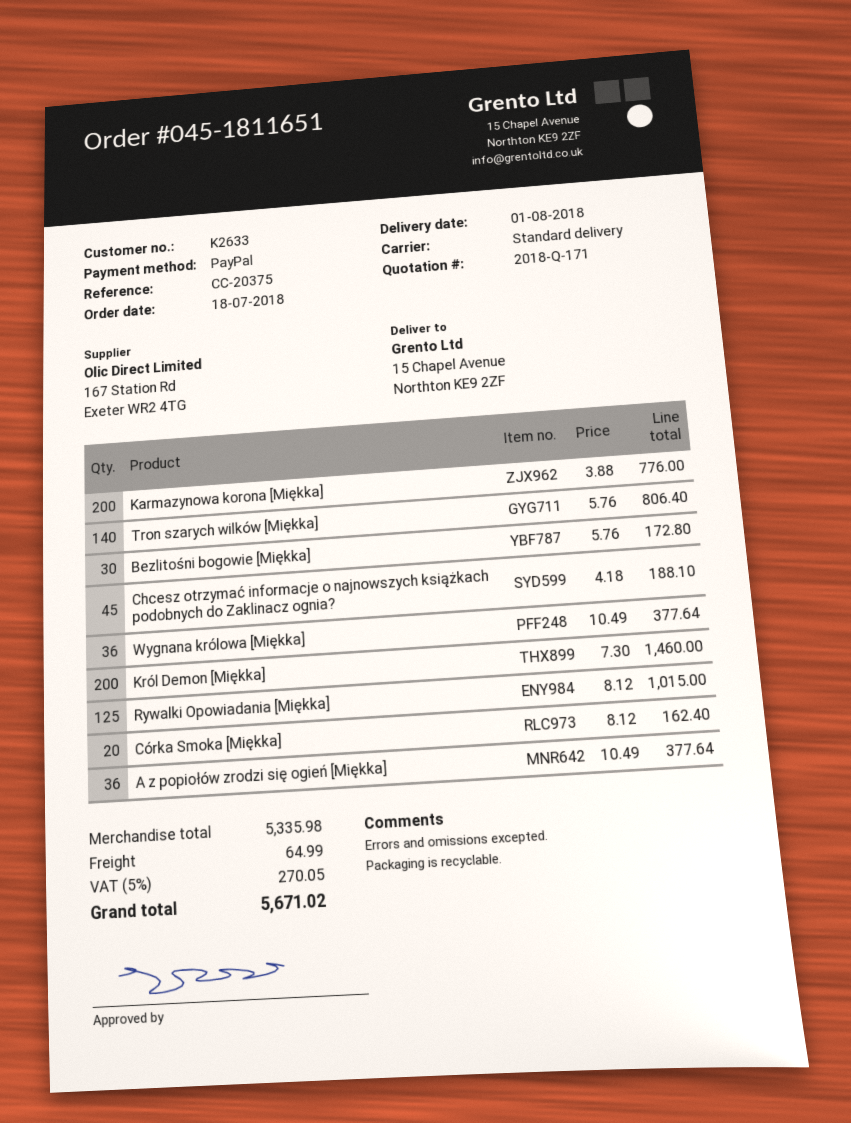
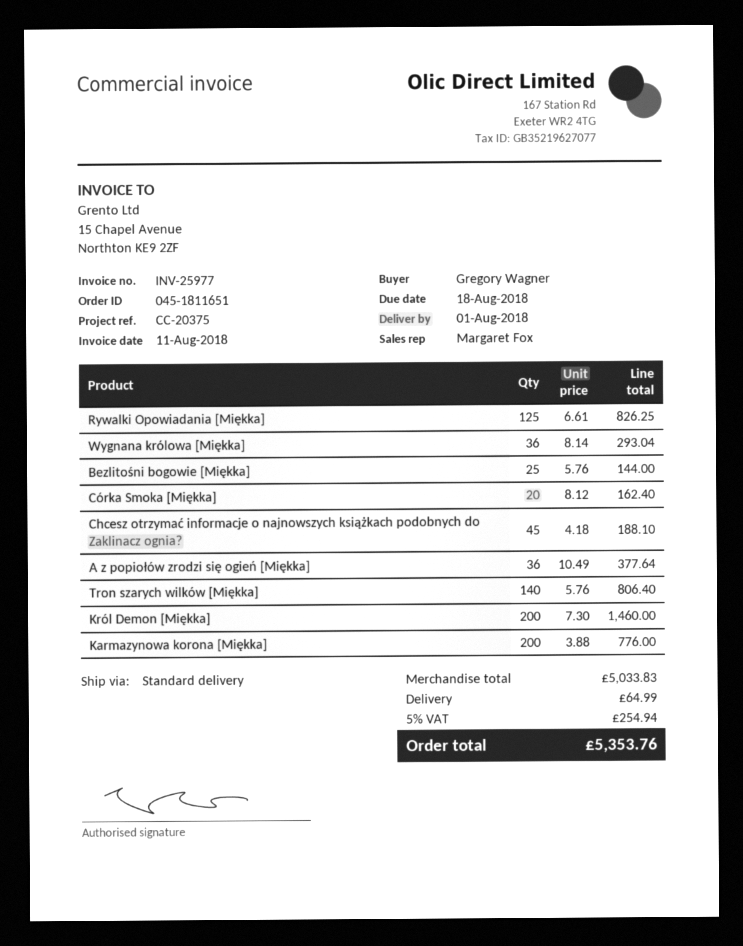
Bezlitośni bogowie [Miękka]: 30 x 5.76 = 172.80 -> 25 x 5.76 = 144.00
Wygnana królowa [Miękka]: 36 x 10.49 = 377.64 -> 36 x 8.14 = 293.04
Rywalki Opowiadania [Miękka]: 125 x 8.12 = 1015.00 -> 125 x 6.61 = 826.25
subtotal: 5335.98 -> 5033.83
tax: 5% = 270.05 -> 5% = 254.94
total: 5671.02 -> 5353.76

